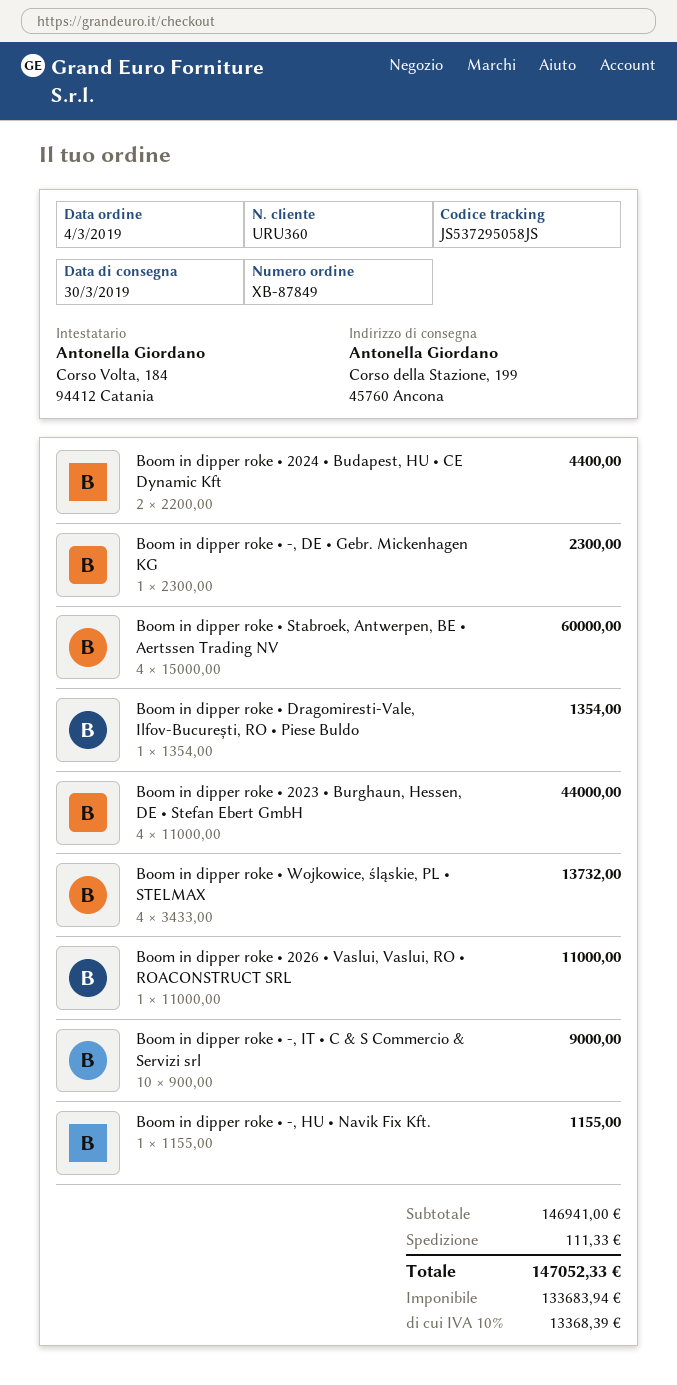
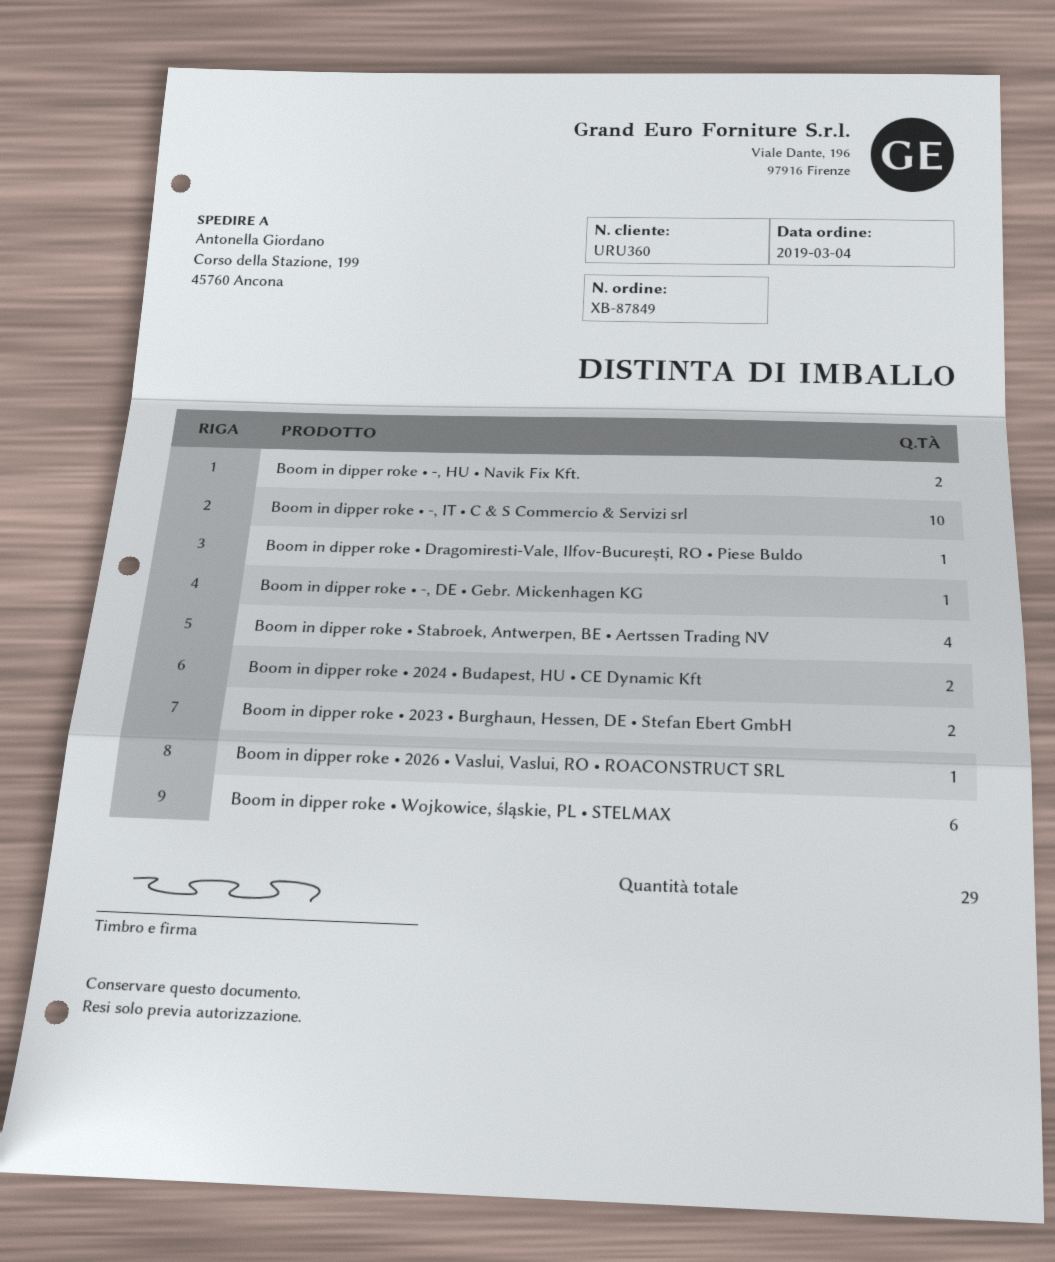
Boom in dipper roke • 2023 • Burghaun, Hessen, DE • Stefan Ebert GmbH: 4 -> 2
Boom in dipper roke • Wojkowice, śląskie, PL • STELMAX: 4 -> 6
Boom in dipper roke • -, HU • Navik Fix Kft.: 1 -> 2

